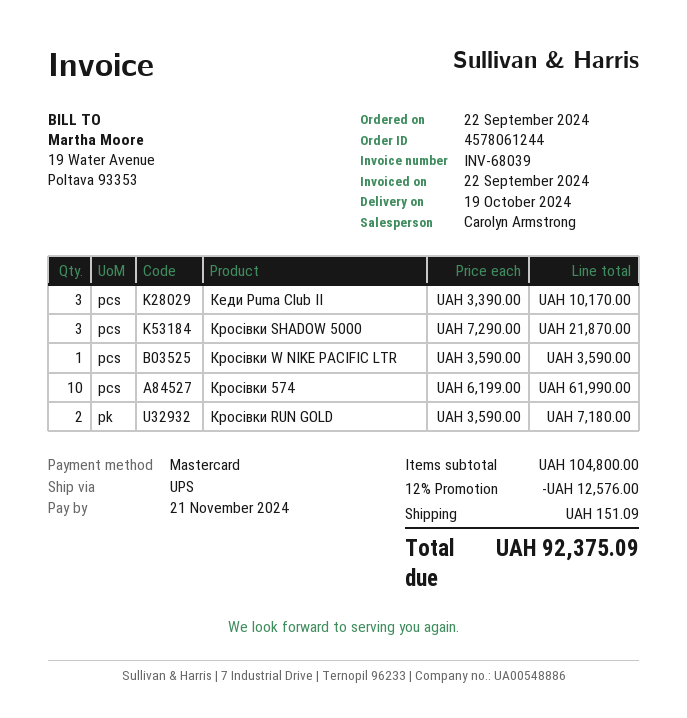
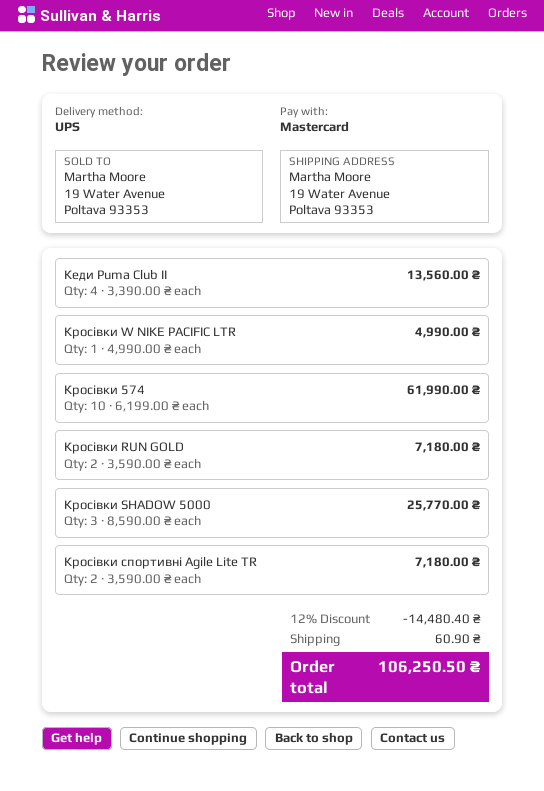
Кеди Puma Club II: 3 x 3390.00 = 10170.00 -> 4 x 3390.00 = 13560.00
Кросівки SHADOW 5000: 3 x 7290.00 = 21870.00 -> 3 x 8590.00 = 25770.00
Кросівки W NIKE PACIFIC LTR: 1 x 3590.00 = 3590.00 -> 1 x 4990.00 = 4990.00
Кросівки спортивні Agile Lite TR: none -> 2 x 3590.00 = 7180.00
discount: 12% = 12576.00 -> 12% = 14480.40
shipping: 151.09 -> 60.90
total: 92375.09 -> 106250.50

